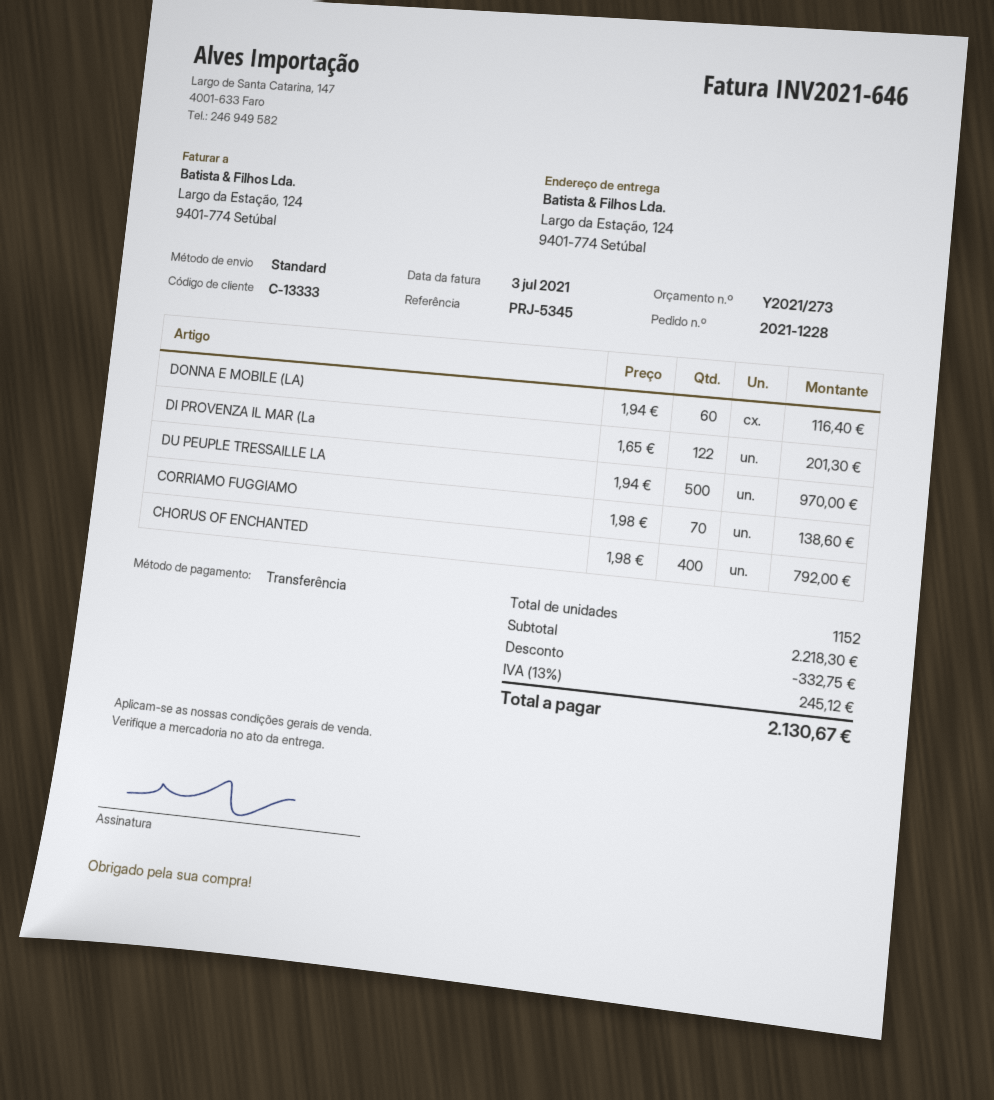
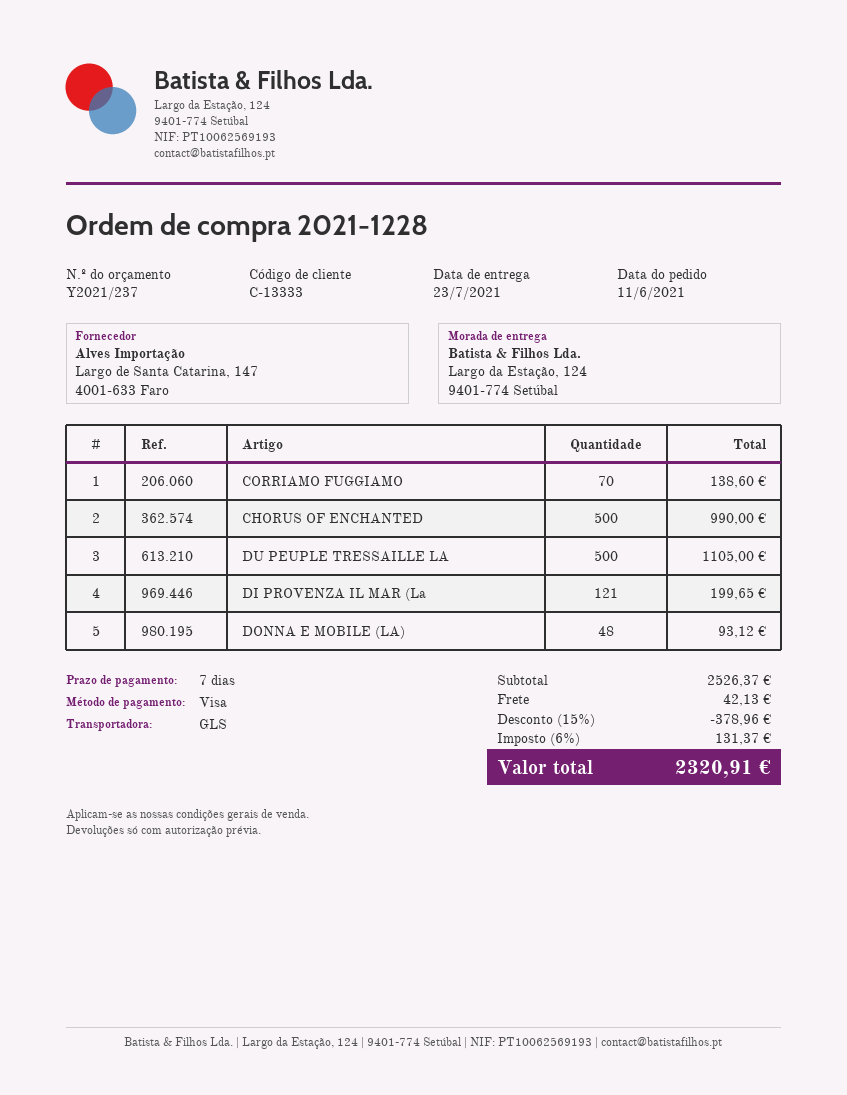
quote number: Y2021/273 -> Y2021/237
payment method: bank transfer -> Visa
shipping method: standard -> GLS
DONNA E MOBILE (LA): 60 for 116.40 -> 48 for 93.12
DI PROVENZA IL MAR (La: 122 for 201.30 -> 121 for 199.65
DU PEUPLE TRESSAILLE LA: 500 for 970.00 -> 500 for 1105.00
CHORUS OF ENCHANTED: 400 for 792.00 -> 500 for 990.00
subtotal: 2218.30 -> 2526.37
discount: 332.75 -> 378.96
shipping: none -> 42.13
tax: 13% = 245.12 -> 6% = 131.37
total: 2130.67 -> 2320.91

